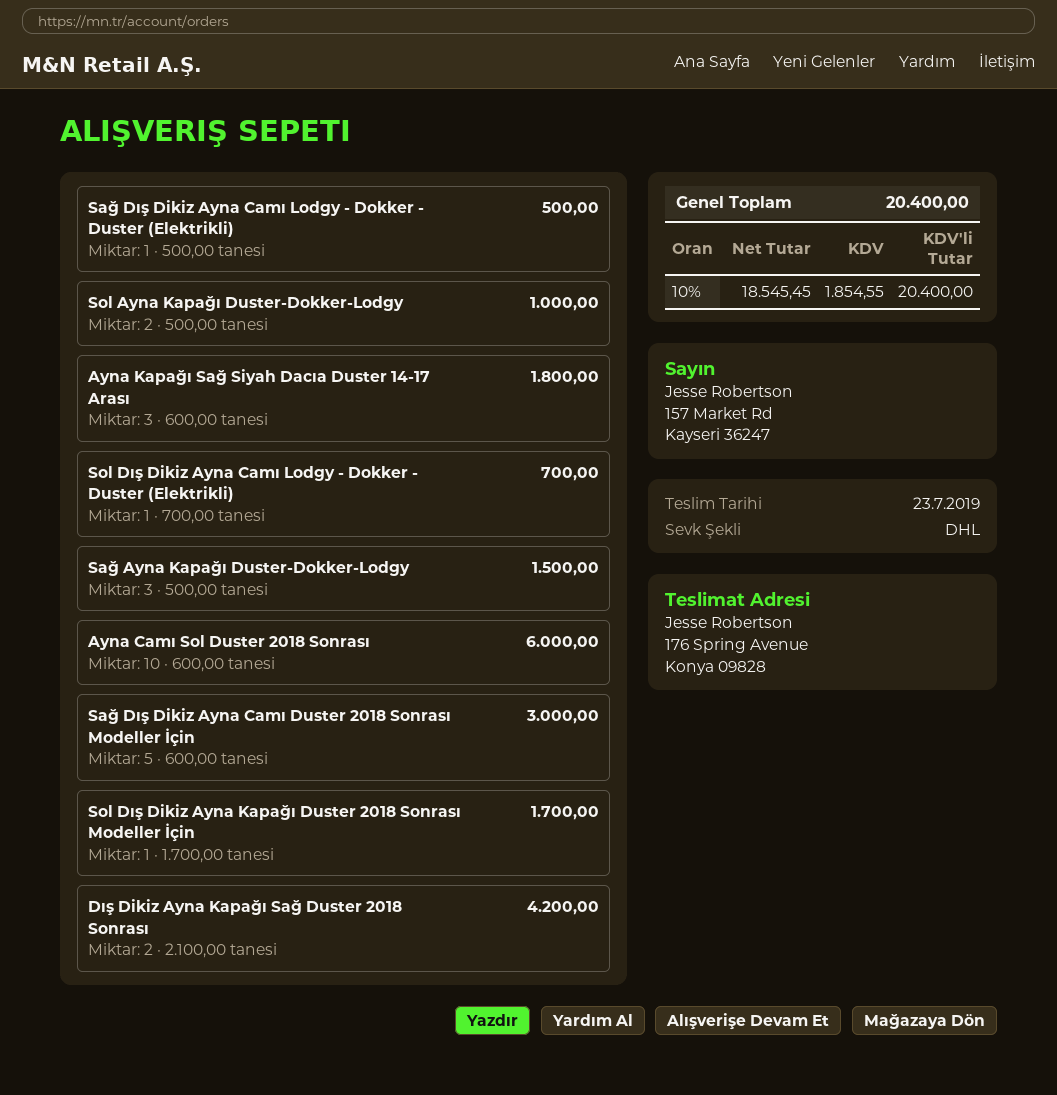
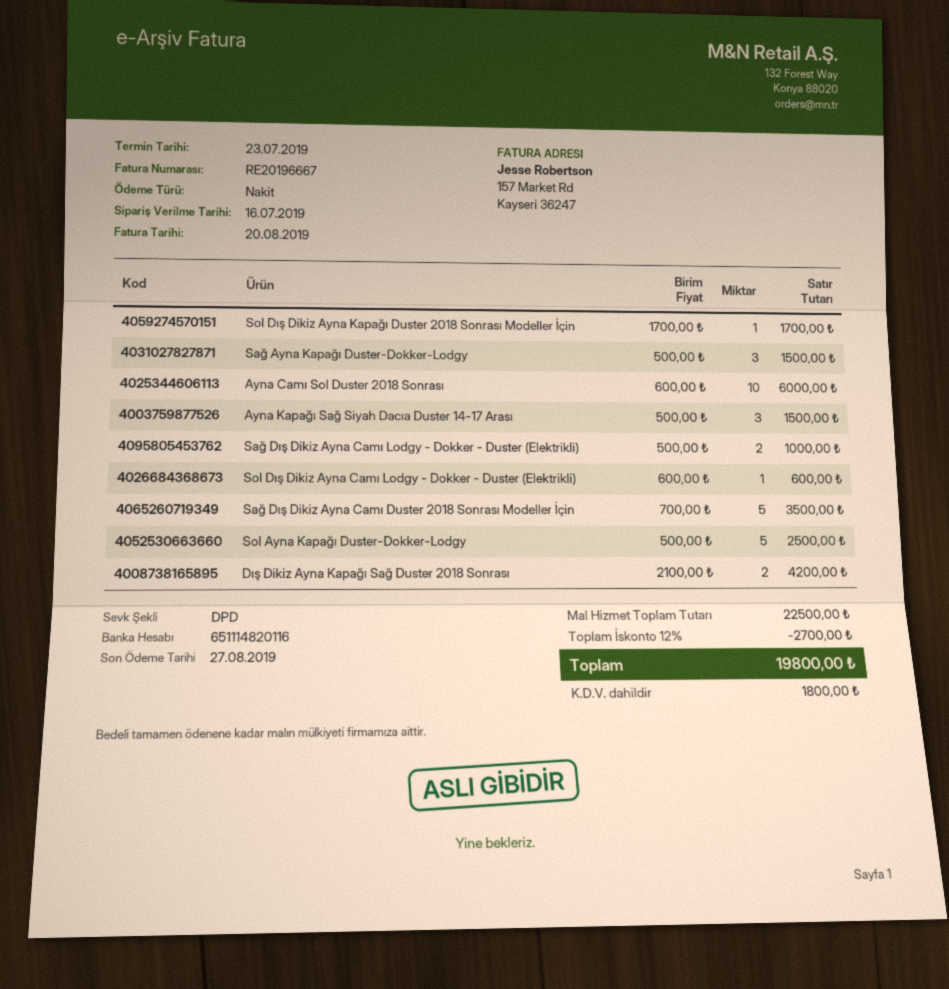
shipping method: DHL -> DPD
Sağ Dış Dikiz Ayna Camı Lodgy - Dokker - Duster (Elektrikli): 1 x 500.00 = 500.00 -> 2 x 500.00 = 1000.00
Sol Ayna Kapağı Duster-Dokker-Lodgy: 2 x 500.00 = 1000.00 -> 5 x 500.00 = 2500.00
Ayna Kapağı Sağ Siyah Dacıa Duster 14-17 Arası: 3 x 600.00 = 1800.00 -> 3 x 500.00 = 1500.00
Sol Dış Dikiz Ayna Camı Lodgy - Dokker - Duster (Elektrikli): 1 x 700.00 = 700.00 -> 1 x 600.00 = 600.00
Sağ Dış Dikiz Ayna Camı Duster 2018 Sonrası Modeller İçin: 5 x 600.00 = 3000.00 -> 5 x 700.00 = 3500.00
discount: none -> 12% = 2700.00
tax: 1854.55 -> 1800.00
total: 20400.00 -> 19800.00

